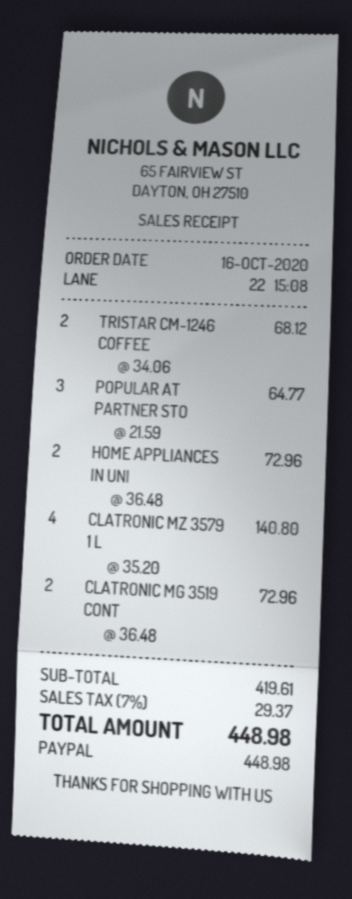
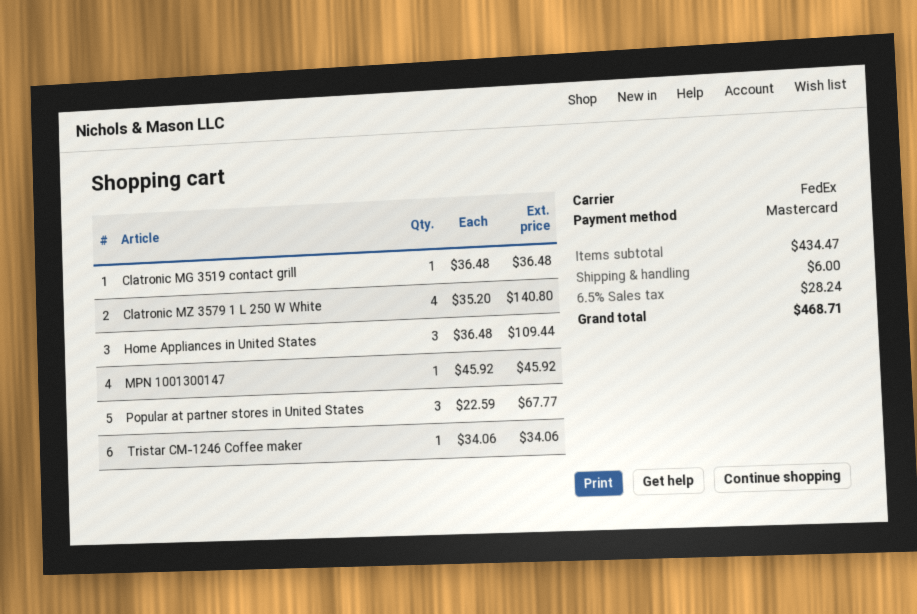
payment method: PayPal -> Mastercard
TRISTAR CM-1246 COFFEE: 2 x 34.06 = 68.12 -> 1 x 34.06 = 34.06
POPULAR AT PARTNER STO: 3 x 21.59 = 64.77 -> 3 x 22.59 = 67.77
HOME APPLIANCES IN UNI: 2 x 36.48 = 72.96 -> 3 x 36.48 = 109.44
CLATRONIC MG 3519 CONT: 2 x 36.48 = 72.96 -> 1 x 36.48 = 36.48
MPN 1001300147: none -> 1 x 45.92 = 45.92
subtotal: 419.61 -> 434.47
shipping: none -> 6.00
tax: 7% = 29.37 -> 6.5% = 28.24
total: 448.98 -> 468.71

